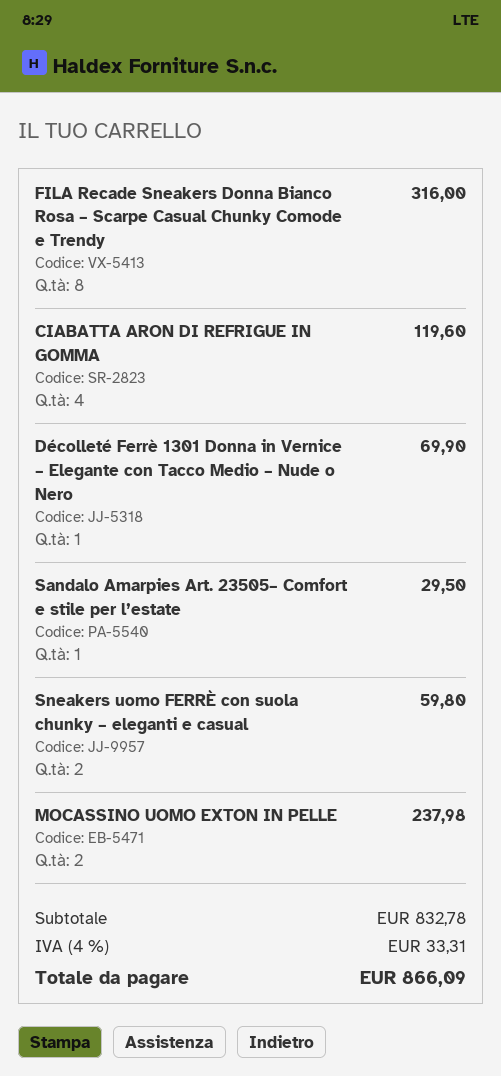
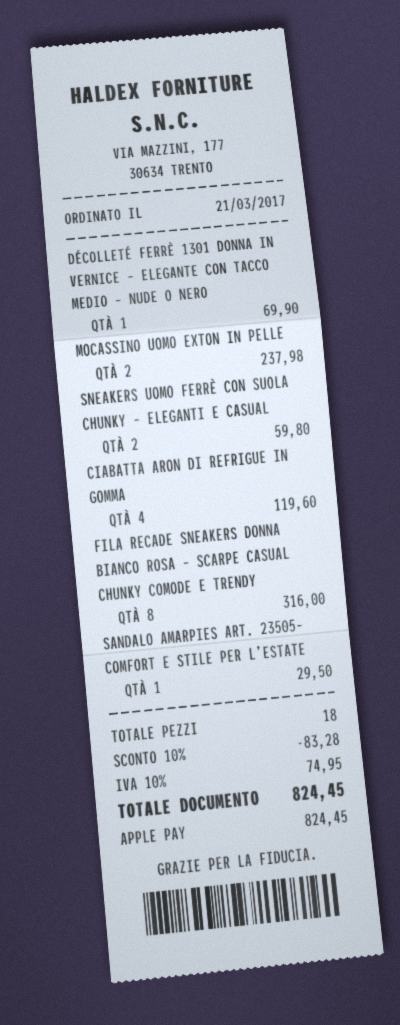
discount: none -> 10% = 83.28
tax: 4% = 33.31 -> 10% = 74.95
total: 866.09 -> 824.45

